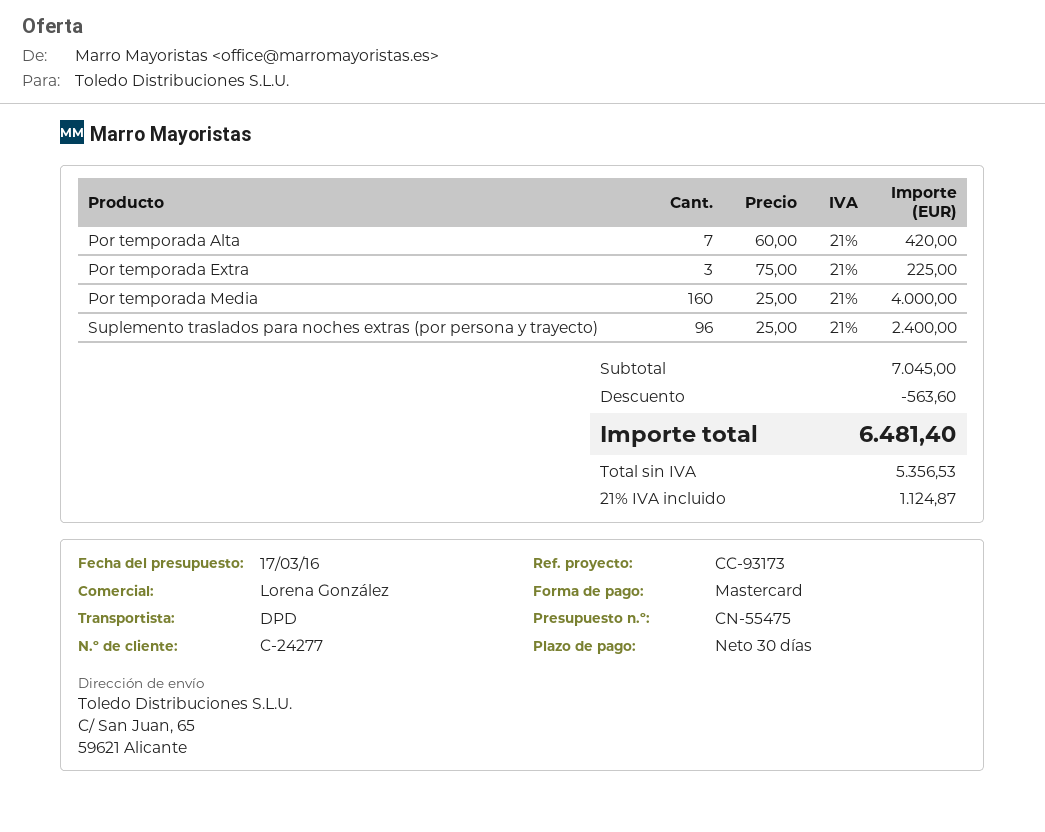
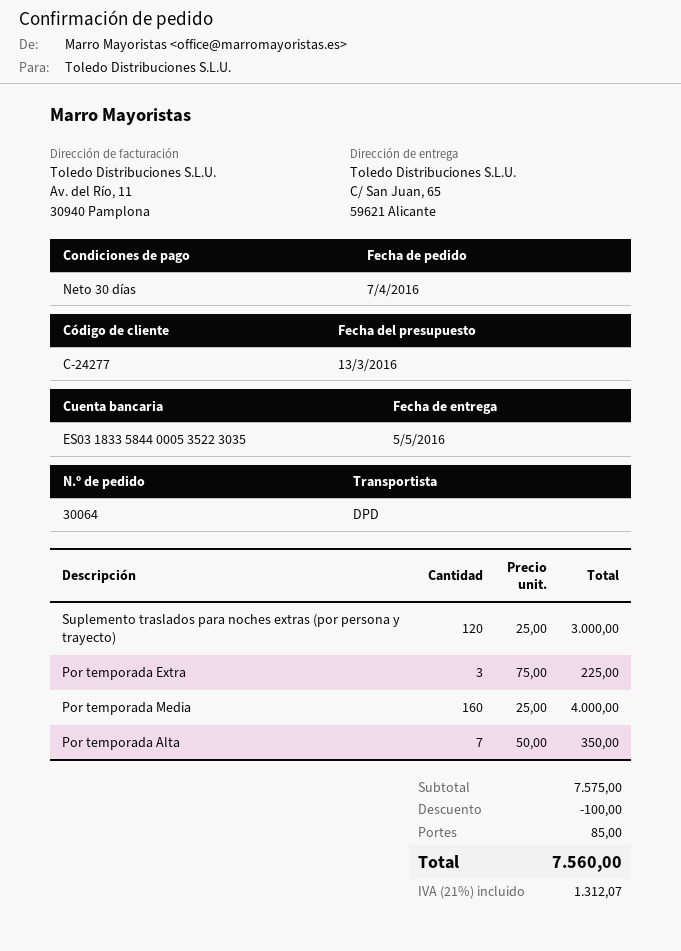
quote date: 2016-03-17 -> 2016-03-13
Por temporada Alta: 7 x 60.00 = 420.00 -> 7 x 50.00 = 350.00
Suplemento traslados para noches extras (por persona y trayecto): 96 x 25.00 = 2400.00 -> 120 x 25.00 = 3000.00
subtotal: 7045.00 -> 7575.00
discount: 563.60 -> 100.00
shipping: none -> 85.00
tax: 21% = 1124.87 -> 21% = 1312.07
total: 6481.40 -> 7560.00

